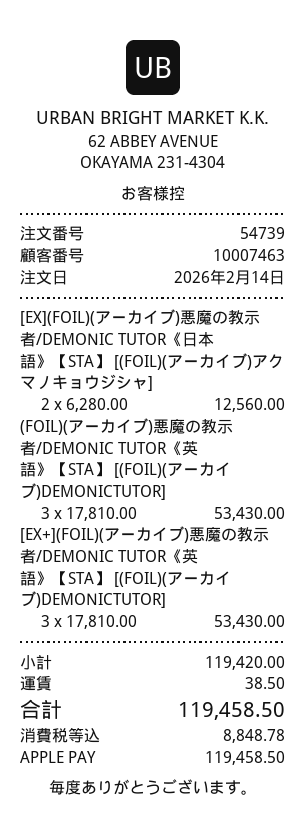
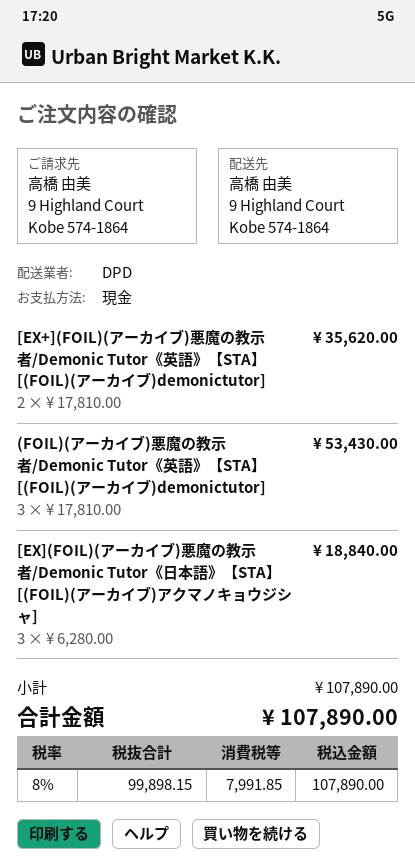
payment method: Apple Pay -> cash
[EX](FOIL)(アーカイブ)悪魔の教示者/DEMONIC TUTOR《日本語》【STA】 [(FOIL)(アーカイブ)アクマノキョウジシャ]: 2 x 6280.00 = 12560.00 -> 3 x 6280.00 = 18840.00
[EX+](FOIL)(アーカイブ)悪魔の教示者/DEMONIC TUTOR《英語》【STA】 [(FOIL)(アーカイブ)DEMONICTUTOR]: 3 x 17810.00 = 53430.00 -> 2 x 17810.00 = 35620.00
subtotal: 119420.00 -> 107890.00
shipping: 38.50 -> none
tax: 8848.78 -> 7991.85
total: 119458.50 -> 107890.00

